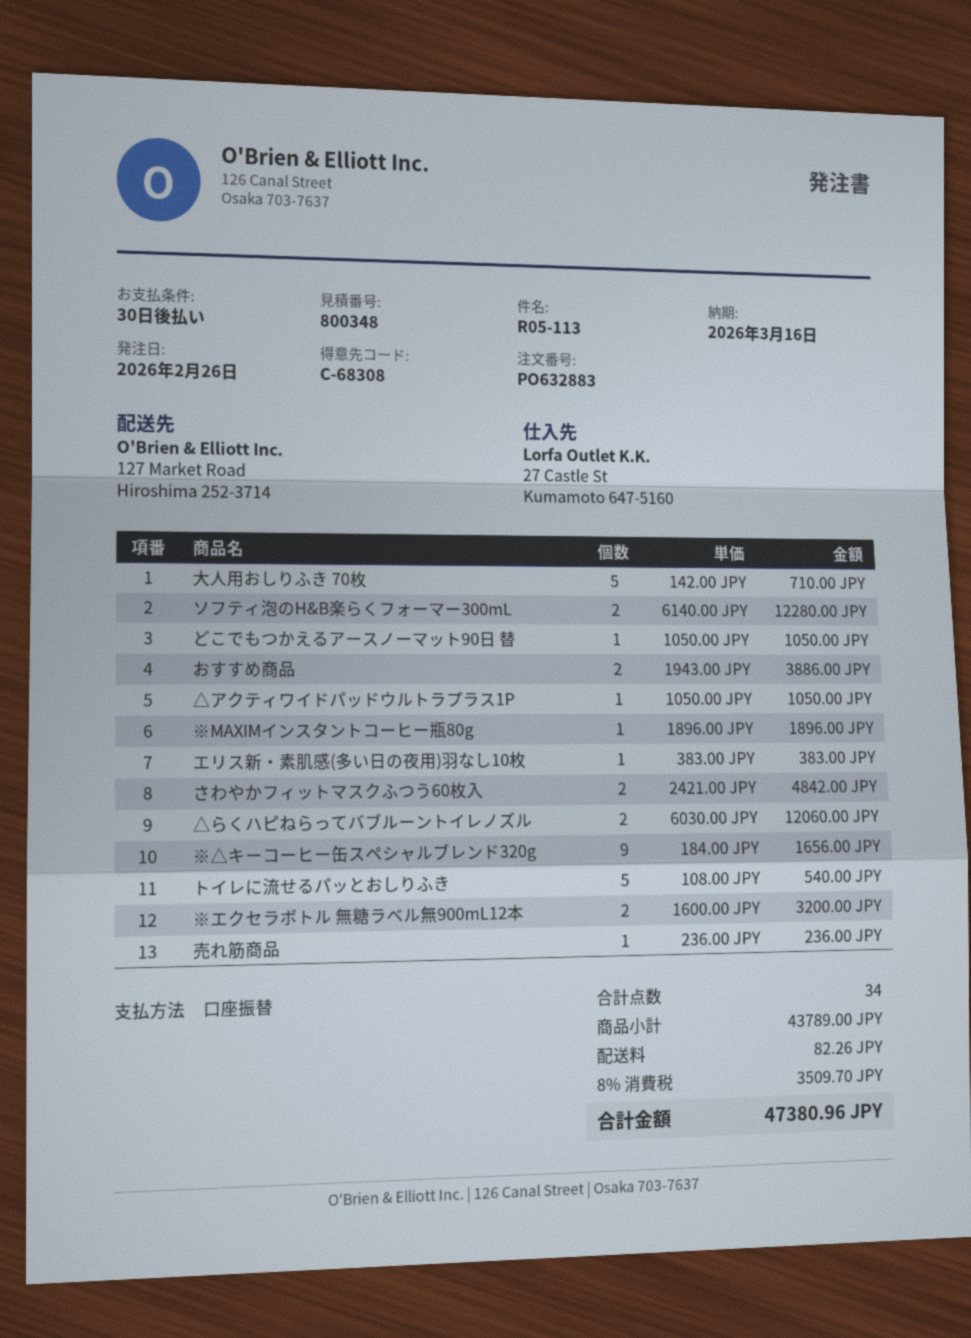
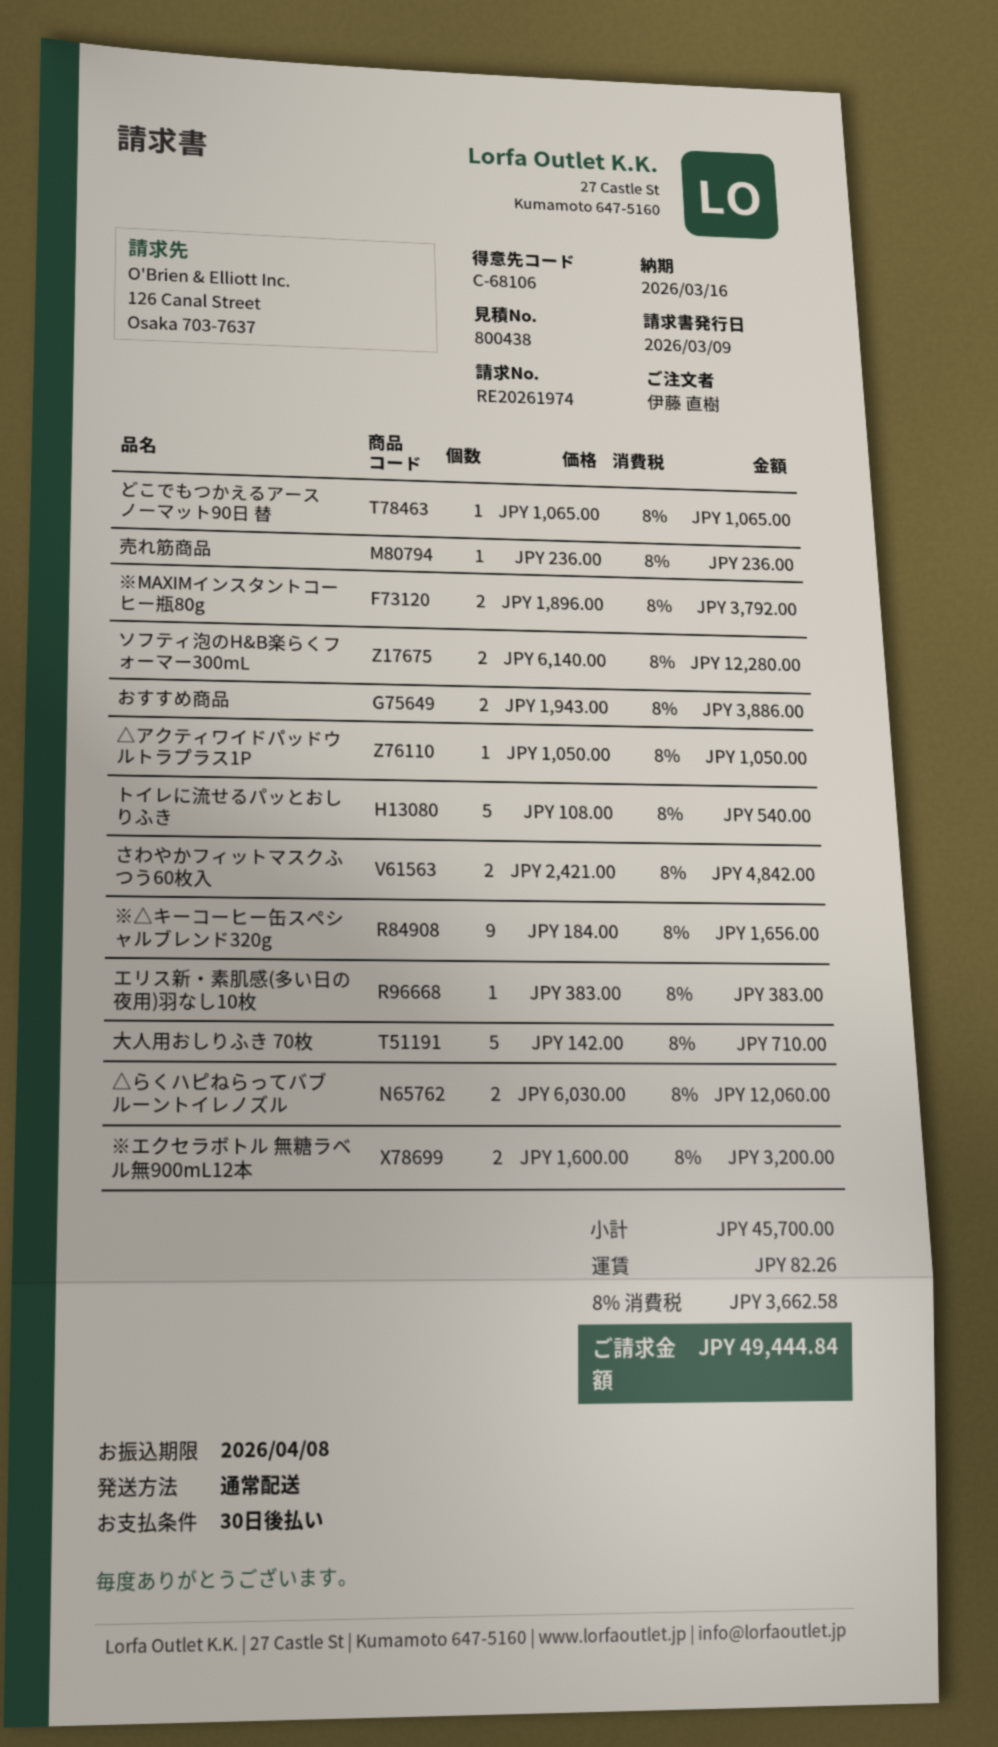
quote number: 800348 -> 800438
customer number: C-68308 -> C-68106
どこでもつかえるアースノーマット90日 替: 1 x 1050.00 = 1050.00 -> 1 x 1065.00 = 1065.00
※MAXIMインスタントコーヒー瓶80g: 1 x 1896.00 = 1896.00 -> 2 x 1896.00 = 3792.00
subtotal: 43789.00 -> 45700.00
tax: 8% = 3509.70 -> 8% = 3662.58
total: 47380.96 -> 49444.84

